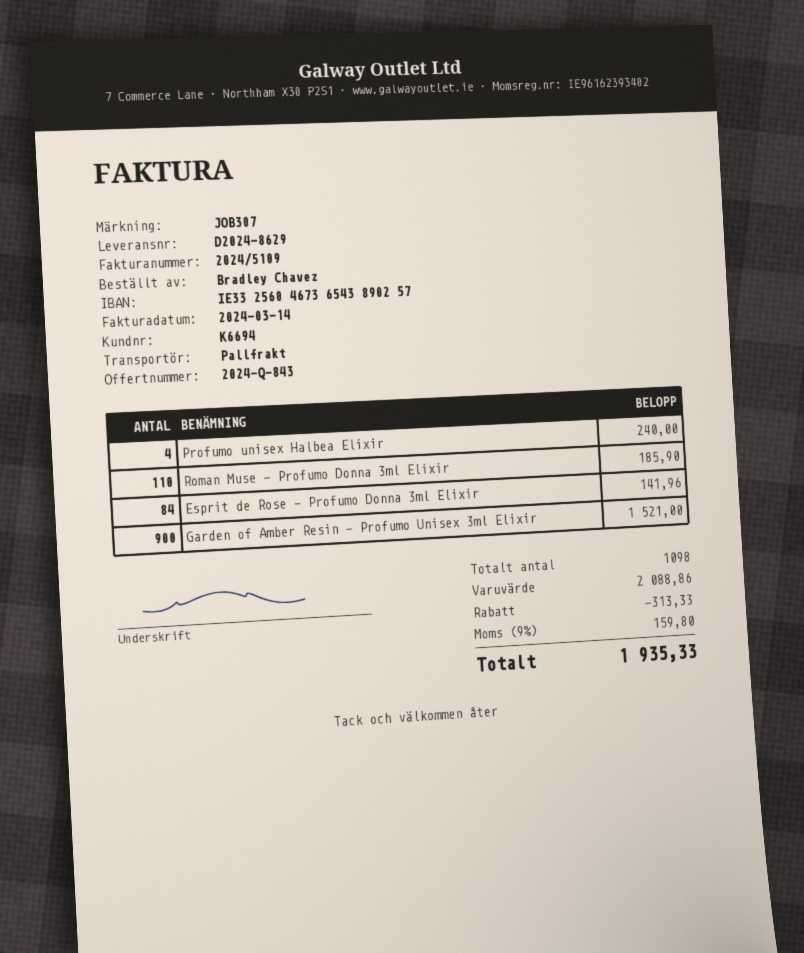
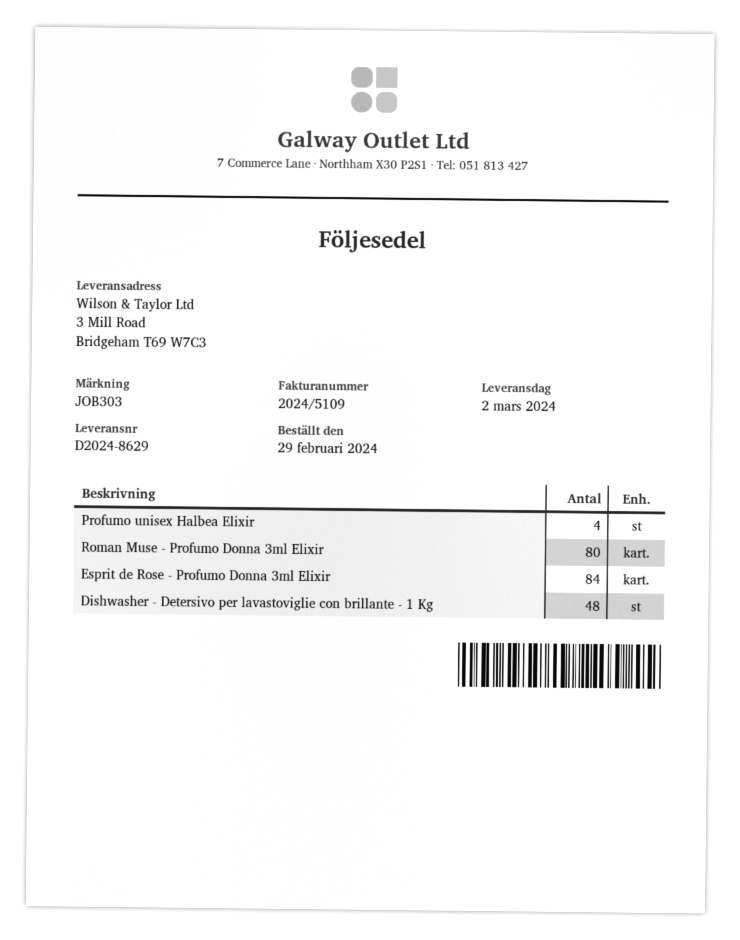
reference: JOB307 -> JOB303
Roman Muse - Profumo Donna 3ml Elixir: 110 -> 80
Garden of Amber Resin - Profumo Unisex 3ml Elixir: 900 -> none
Dishwasher - Detersivo per lavastoviglie con brillante - 1 Kg: none -> 48

